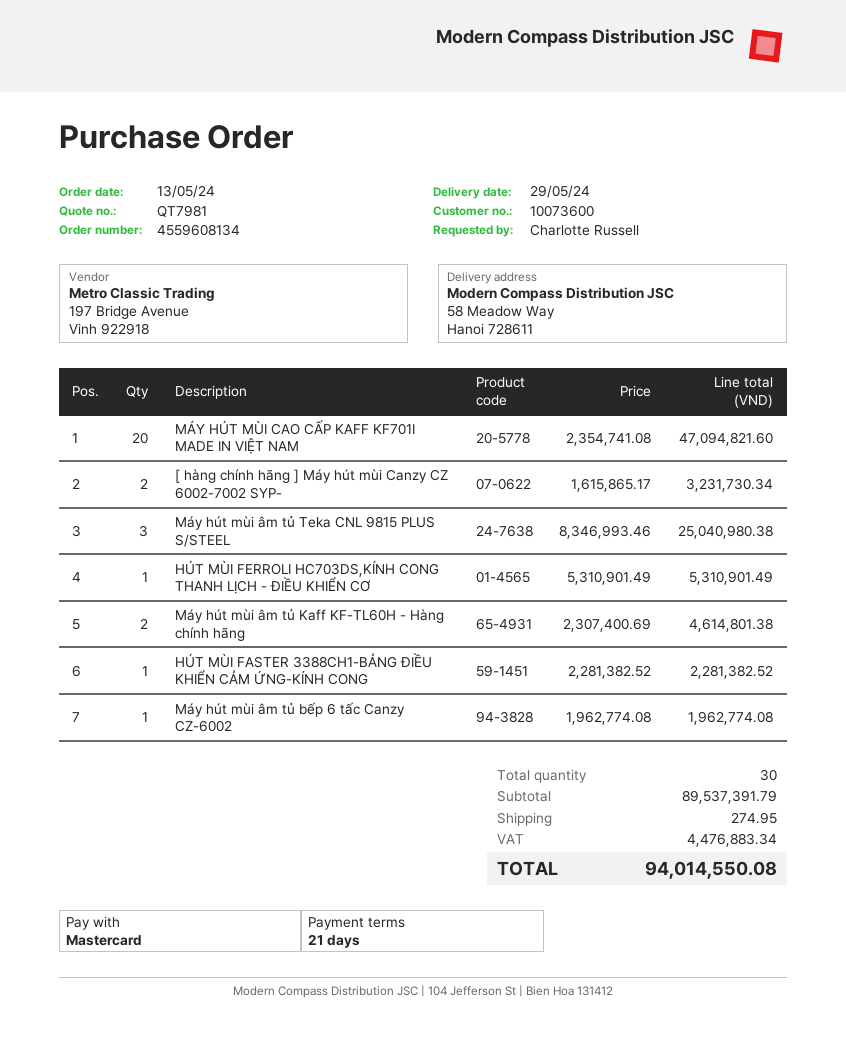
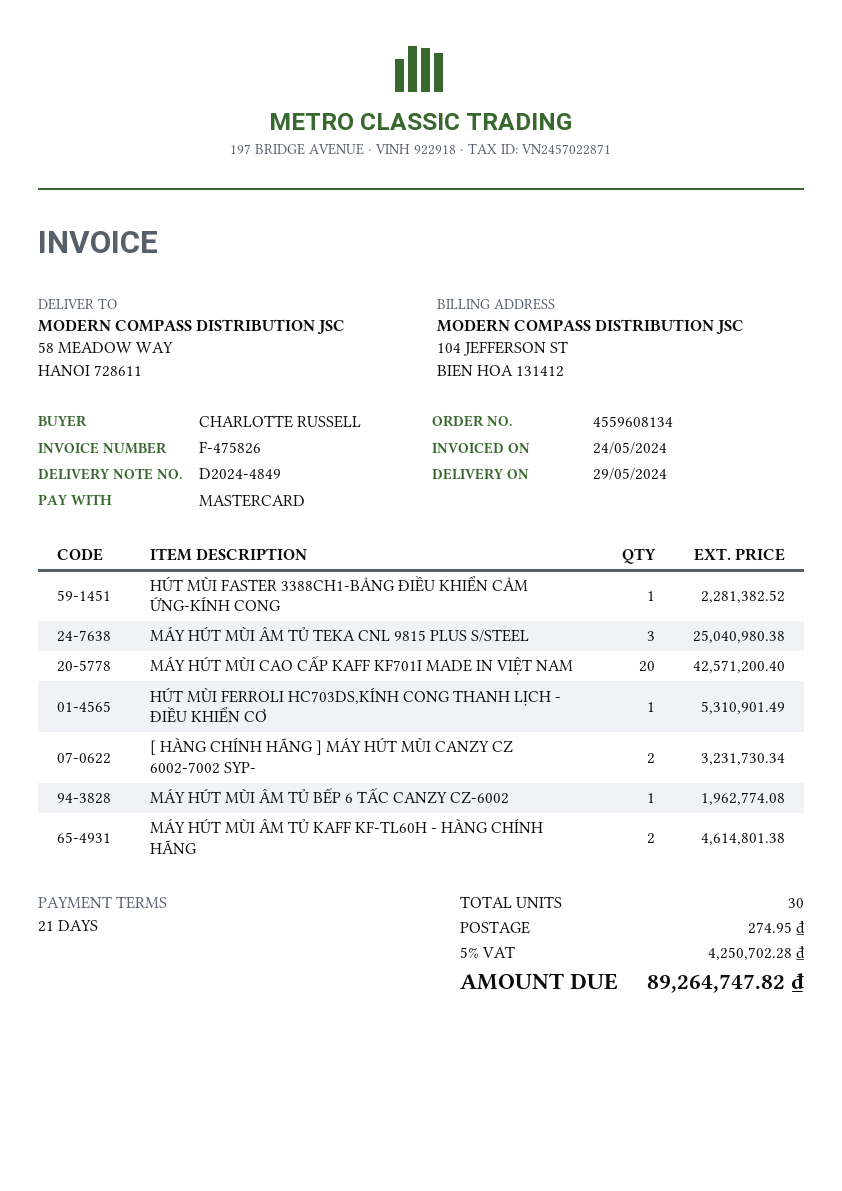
MÁY HÚT MÙI CAO CẤP KAFF KF701I MADE IN VIỆT NAM: 20 for 47094821.60 -> 20 for 42571200.40
tax: 4476883.34 -> 4250702.28
total: 94014550.08 -> 89264747.82

